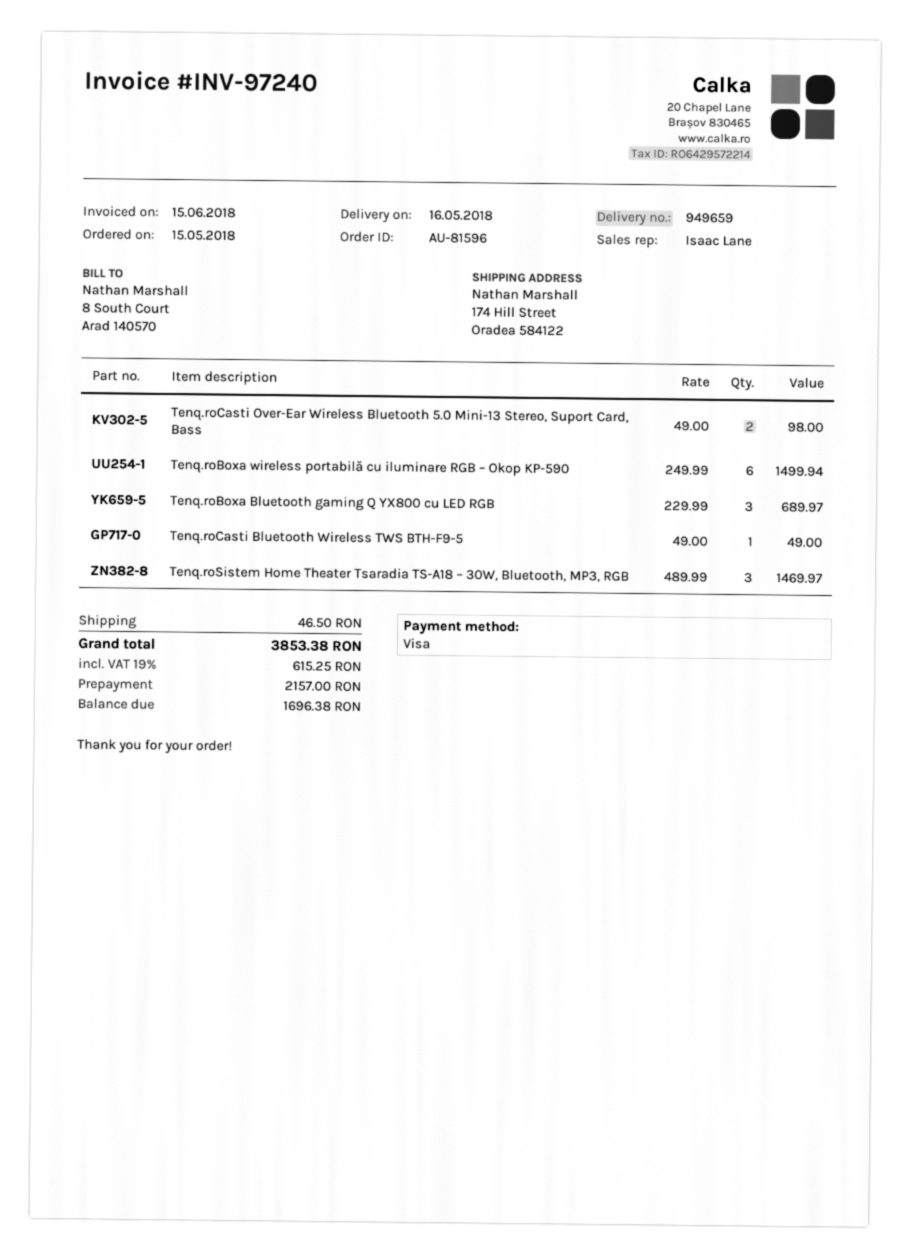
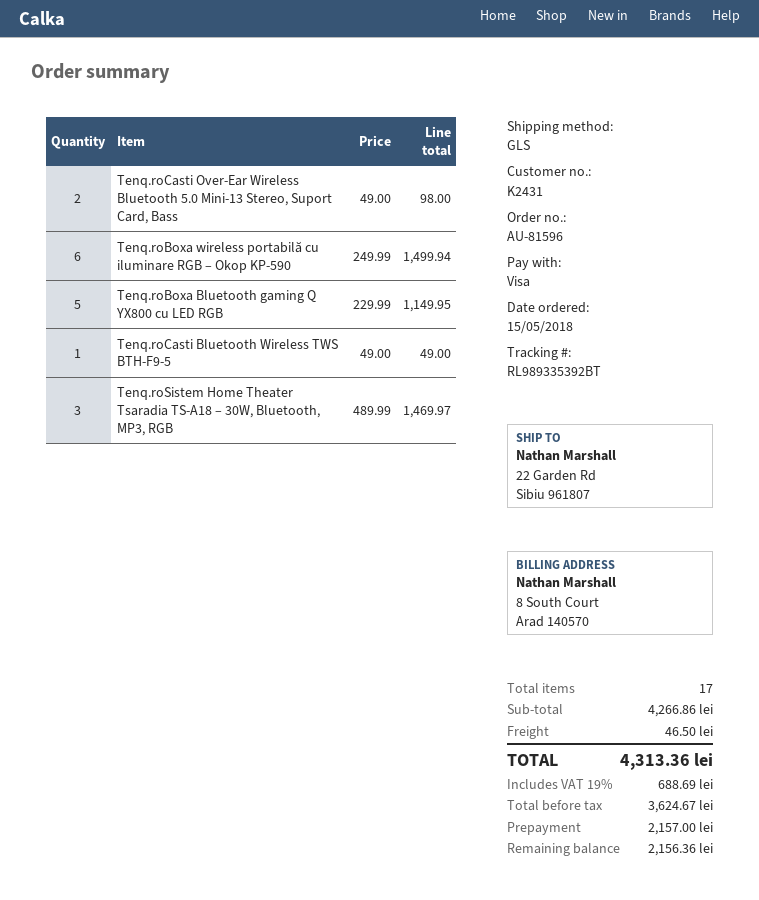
ship to: 174 Hill Street, Oradea 584122 -> 22 Garden Rd, Sibiu 961807
Tenq.roBoxa Bluetooth gaming Q YX800 cu LED RGB: 3 x 229.99 = 689.97 -> 5 x 229.99 = 1149.95
tax: 19% = 615.25 -> 19% = 688.69
total: 3853.38 -> 4313.36
balance: 1696.38 -> 2156.36

